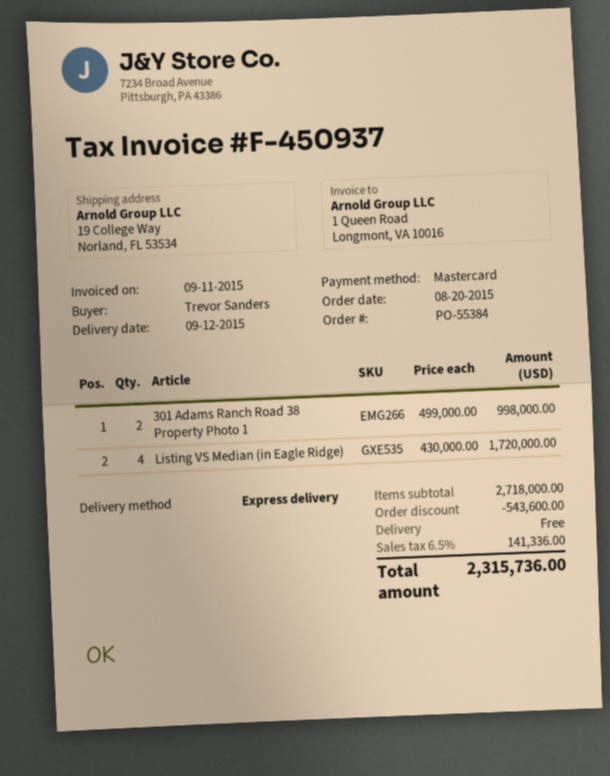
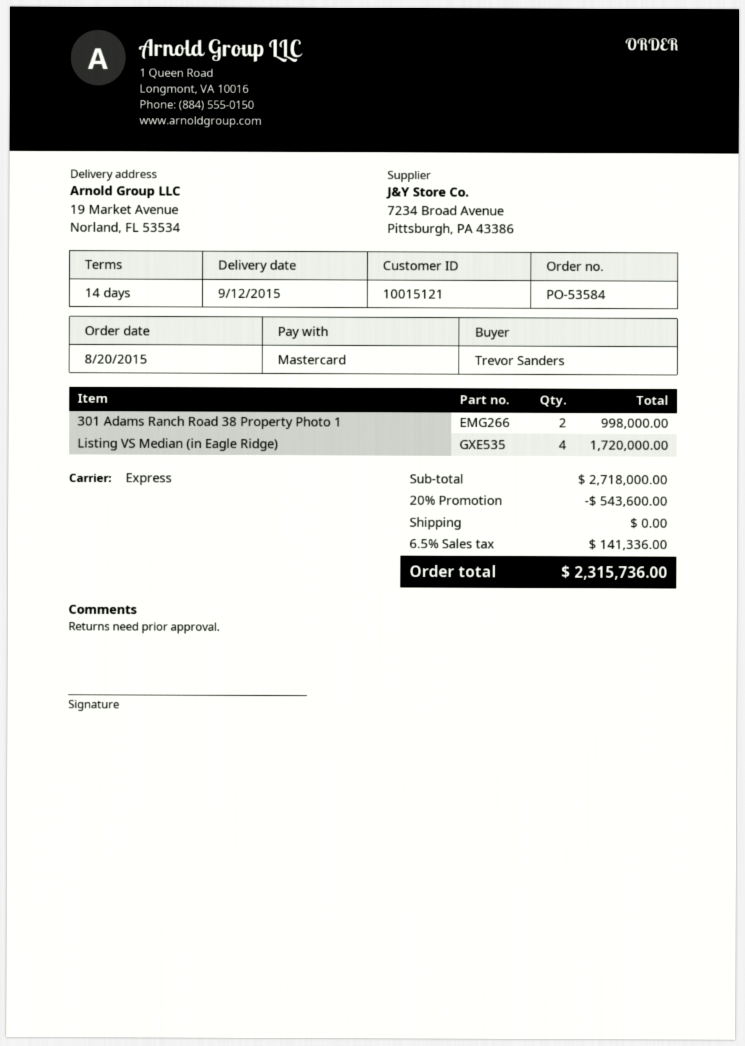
order number: PO-55384 -> PO-53584
ship to: 19 College Way, Norland, FL 53534 -> 19 Market Avenue, Norland, FL 53534

